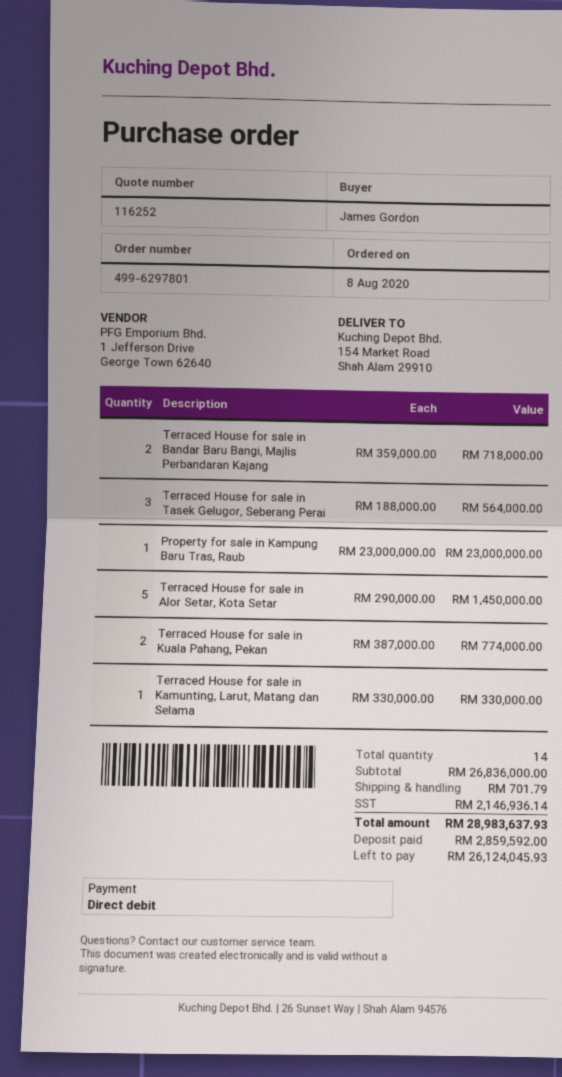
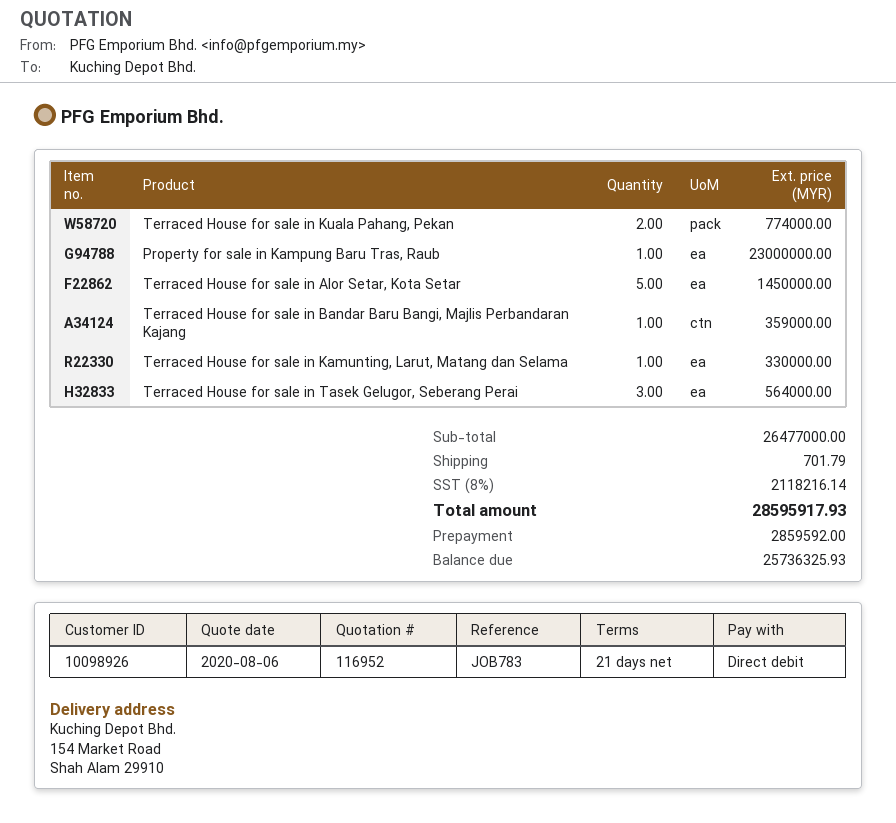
quote number: 116252 -> 116952
Terraced House for sale in Bandar Baru Bangi, Majlis Perbandaran Kajang: 2 for 718000.00 -> 1 for 359000.00
subtotal: 26836000.00 -> 26477000.00
tax: 2146936.14 -> 2118216.14
total: 28983637.93 -> 28595917.93
balance: 26124045.93 -> 25736325.93

